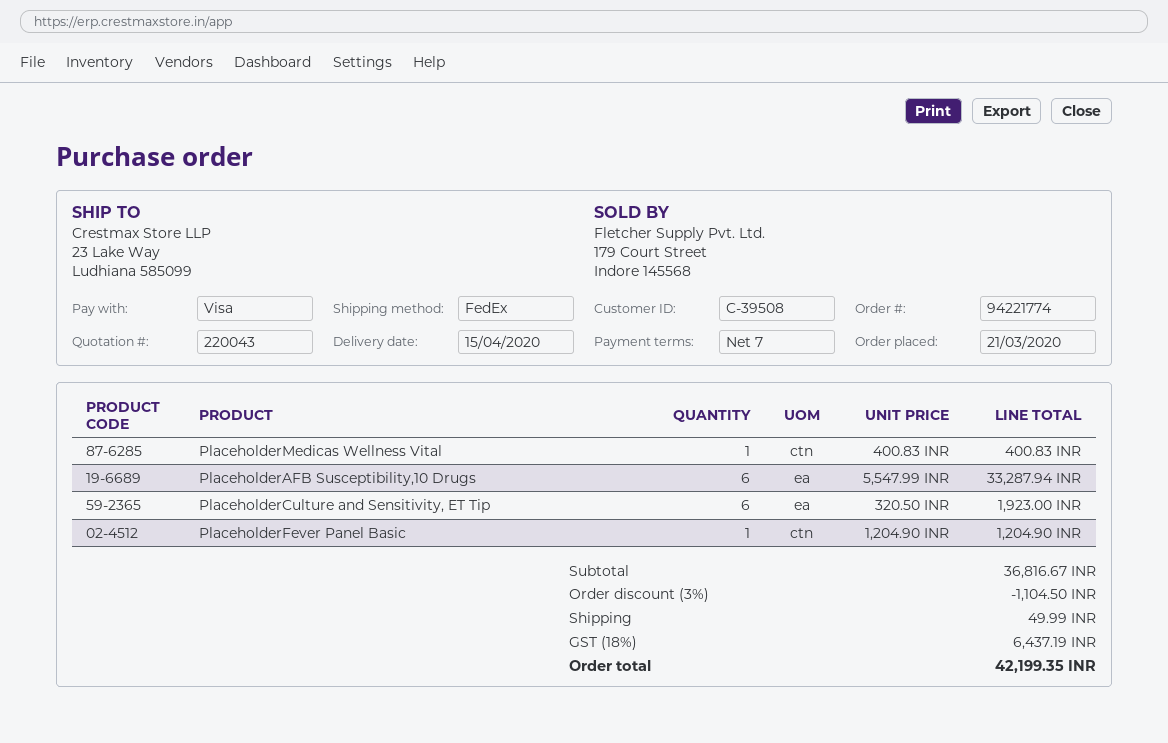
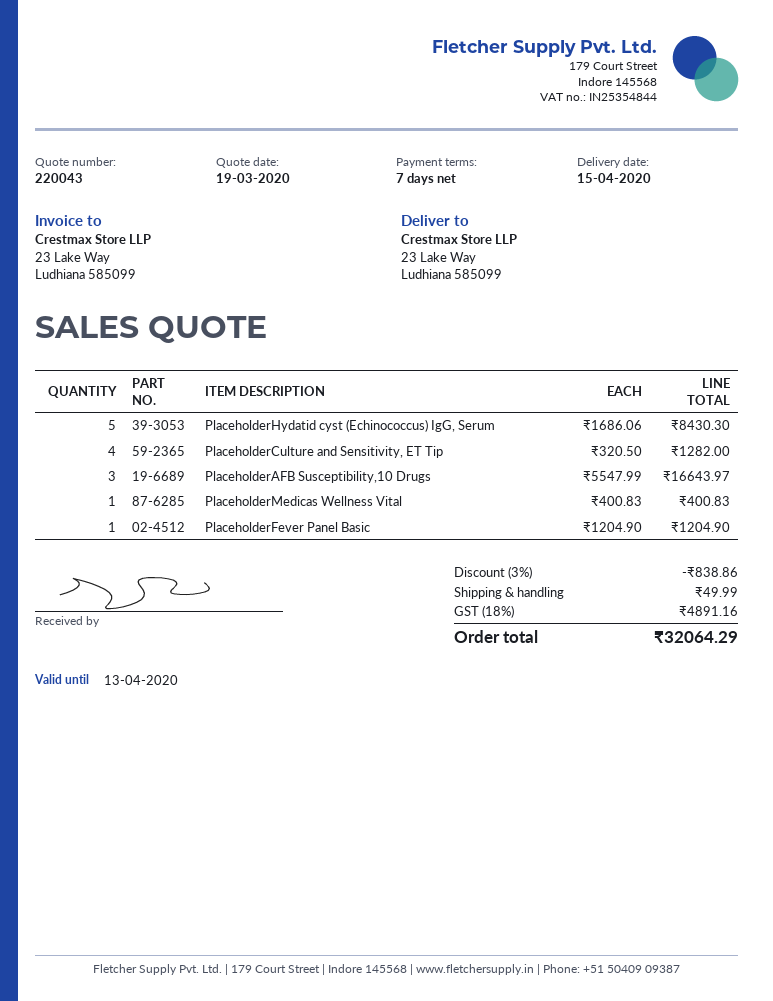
PlaceholderAFB Susceptibility,10 Drugs: 6 x 5547.99 = 33287.94 -> 3 x 5547.99 = 16643.97
PlaceholderCulture and Sensitivity, ET Tip: 6 x 320.50 = 1923.00 -> 4 x 320.50 = 1282.00
PlaceholderHydatid cyst (Echinococcus) IgG, Serum: none -> 5 x 1686.06 = 8430.30
discount: 3% = 1104.50 -> 3% = 838.86
tax: 18% = 6437.19 -> 18% = 4891.16
total: 42199.35 -> 32064.29

